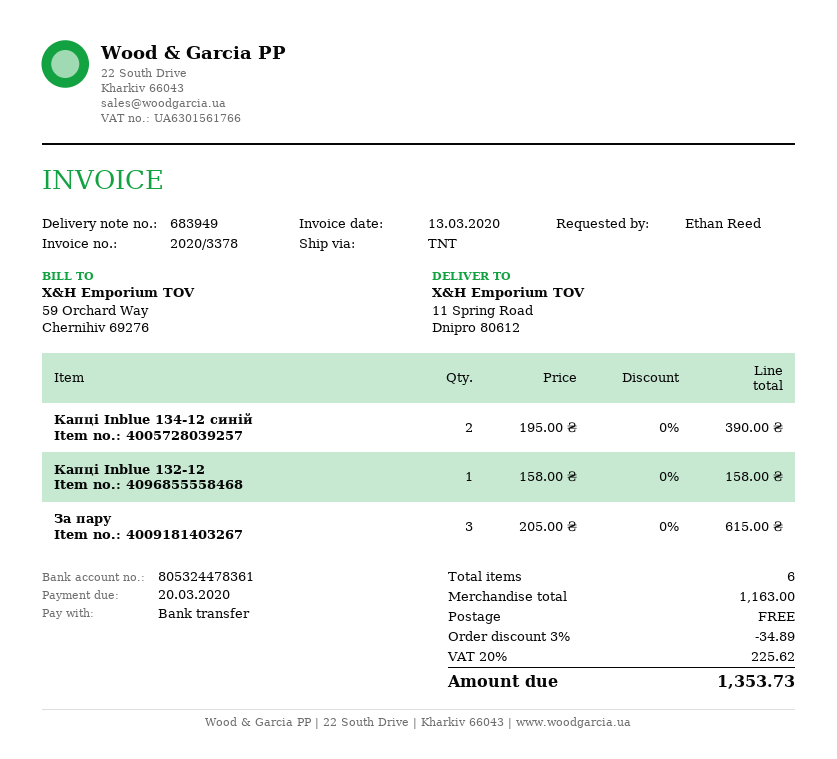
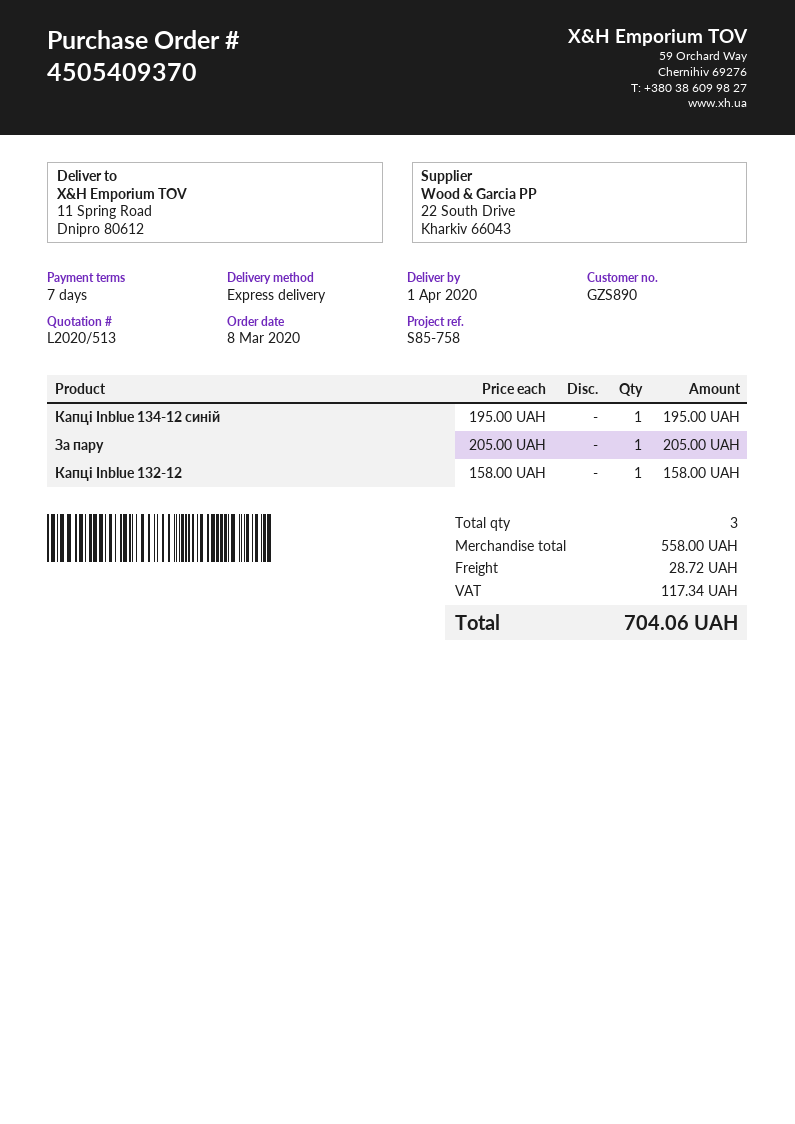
shipping method: TNT -> express
Капці Inblue 134-12 синій: 2 x 195.00 = 390.00 -> 1 x 195.00 = 195.00
За пару: 3 x 205.00 = 615.00 -> 1 x 205.00 = 205.00
total quantity: 6 -> 3
subtotal: 1163.00 -> 558.00
discount: 3% = 34.89 -> none
shipping: 0.00 -> 28.72
tax: 225.62 -> 117.34
total: 1353.73 -> 704.06

